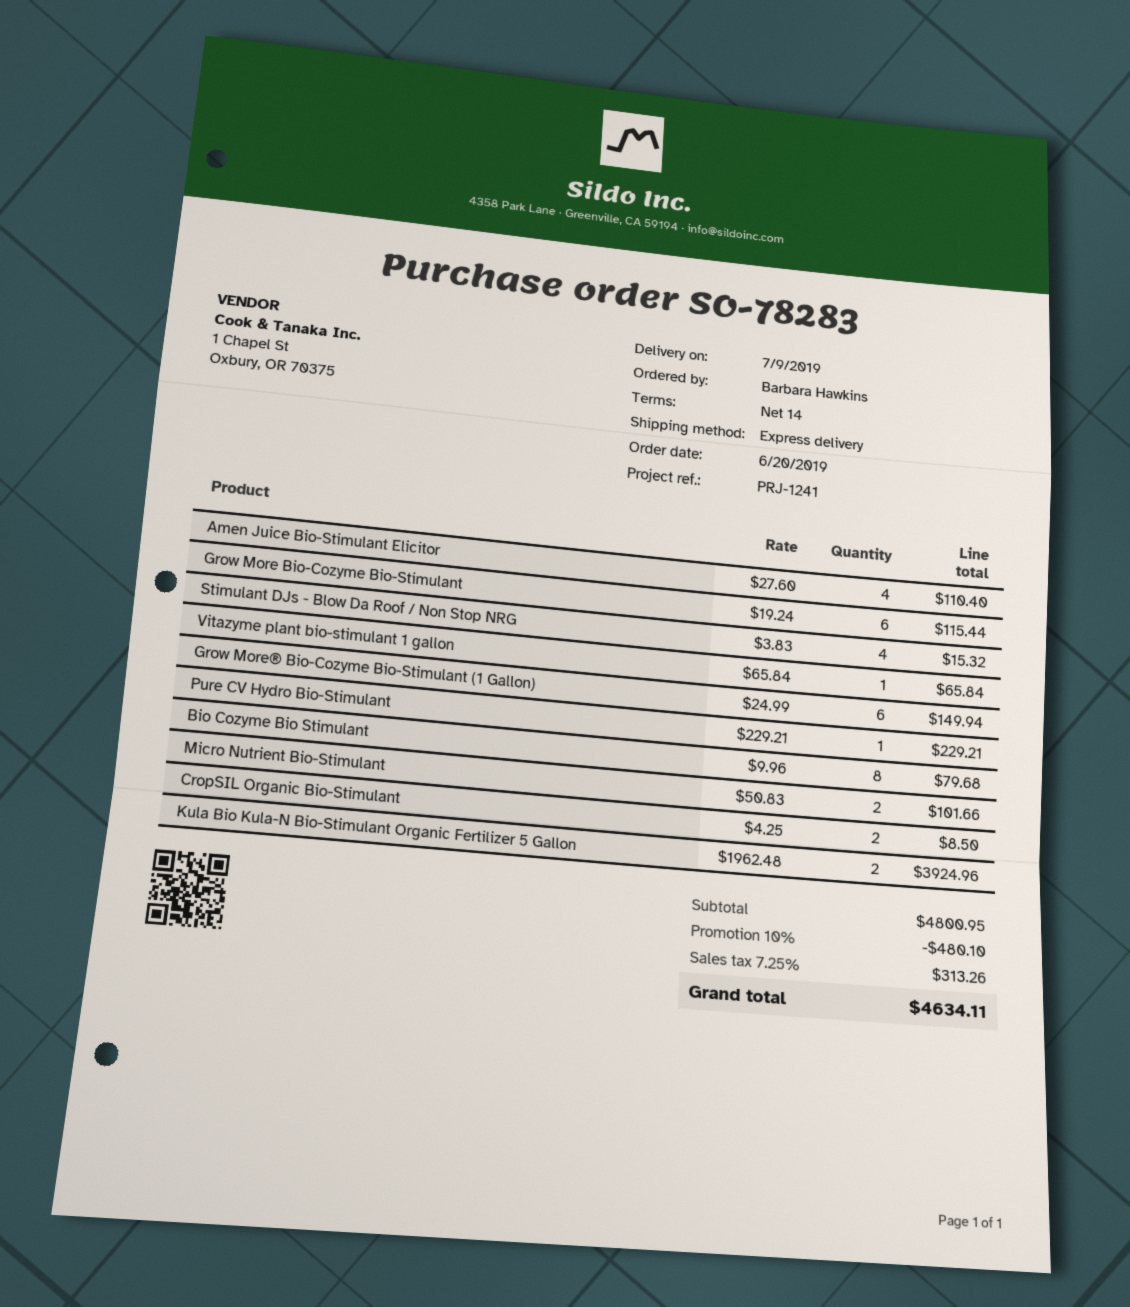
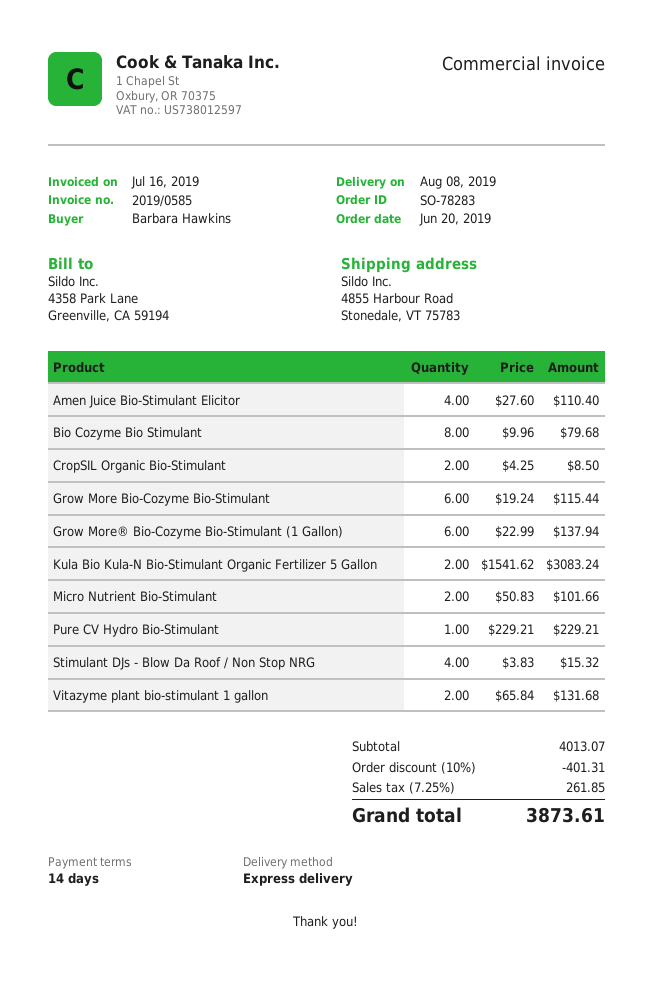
delivery date: 2019-07-09 -> 2019-08-08
Vitazyme plant bio-stimulant 1 gallon: 1 x 65.84 = 65.84 -> 2 x 65.84 = 131.68
Grow More® Bio-Cozyme Bio-Stimulant (1 Gallon): 6 x 24.99 = 149.94 -> 6 x 22.99 = 137.94
Kula Bio Kula-N Bio-Stimulant Organic Fertilizer 5 Gallon: 2 x 1962.48 = 3924.96 -> 2 x 1541.62 = 3083.24
subtotal: 4800.95 -> 4013.07
discount: 10% = 480.10 -> 10% = 401.31
tax: 7.25% = 313.26 -> 7.25% = 261.85
total: 4634.11 -> 3873.61

